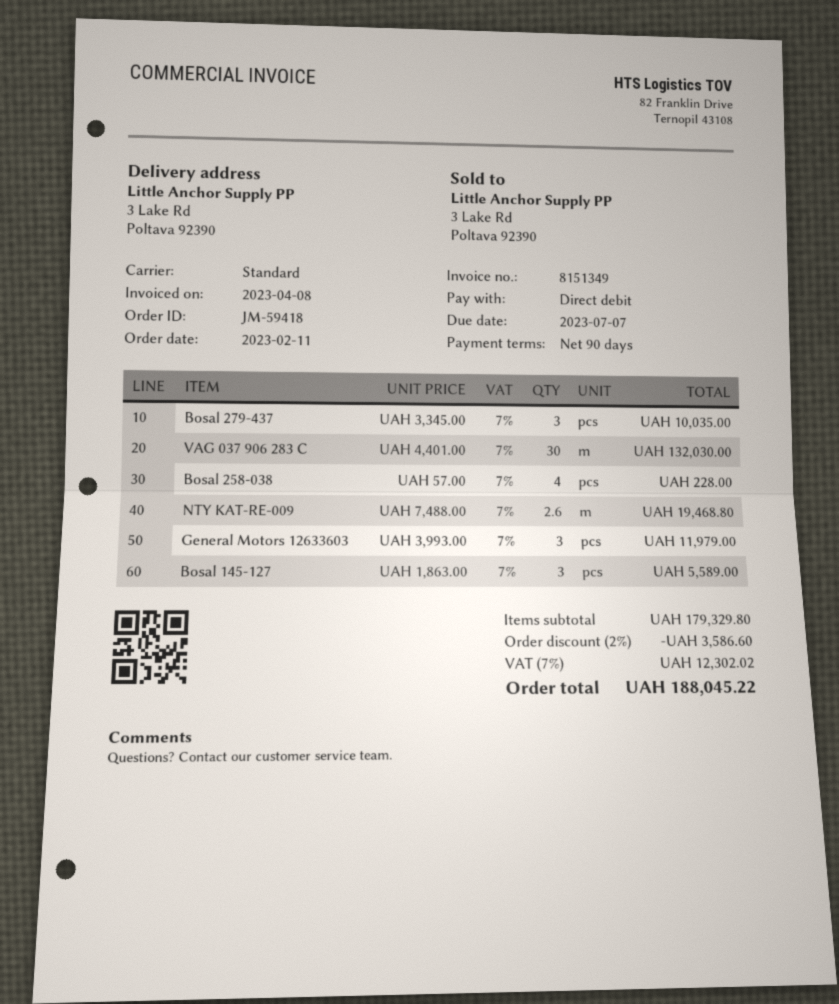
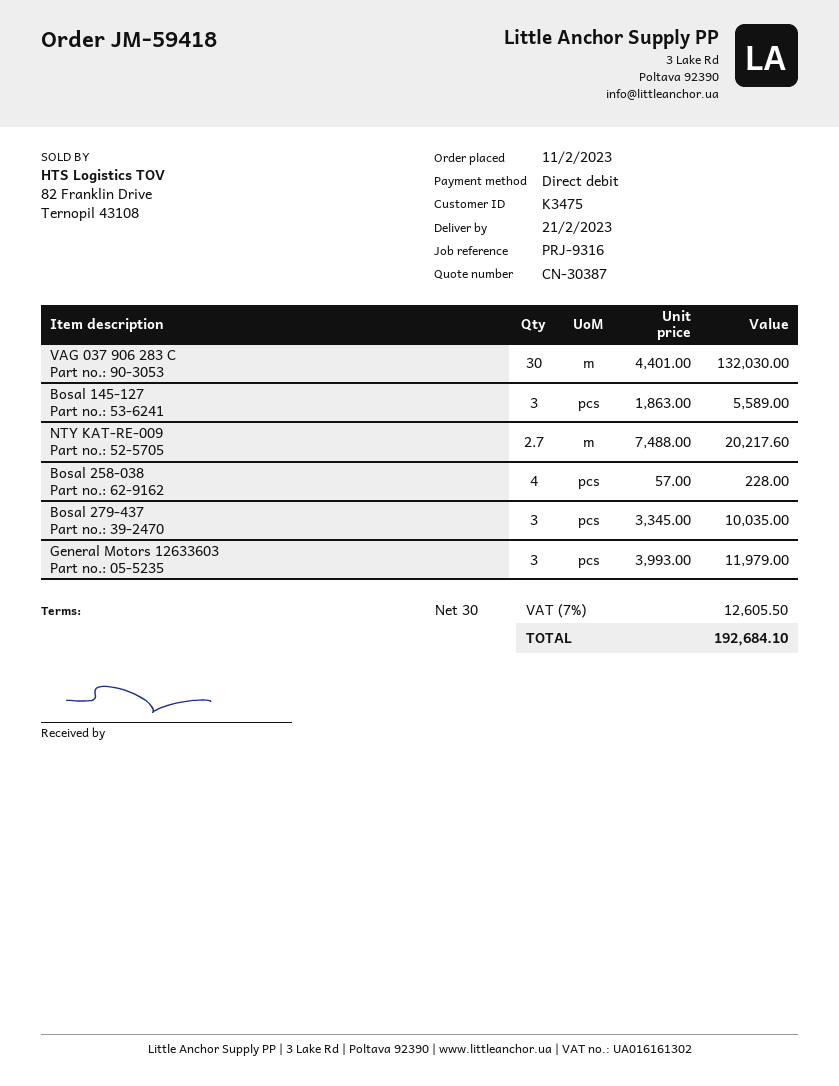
payment terms: 90 days -> 30 days
NTY KAT-RE-009: 2.6 x 7488.00 = 19468.80 -> 2.7 x 7488.00 = 20217.60
discount: 2% = 3586.60 -> none
tax: 7% = 12302.02 -> 7% = 12605.50
total: 188045.22 -> 192684.10

